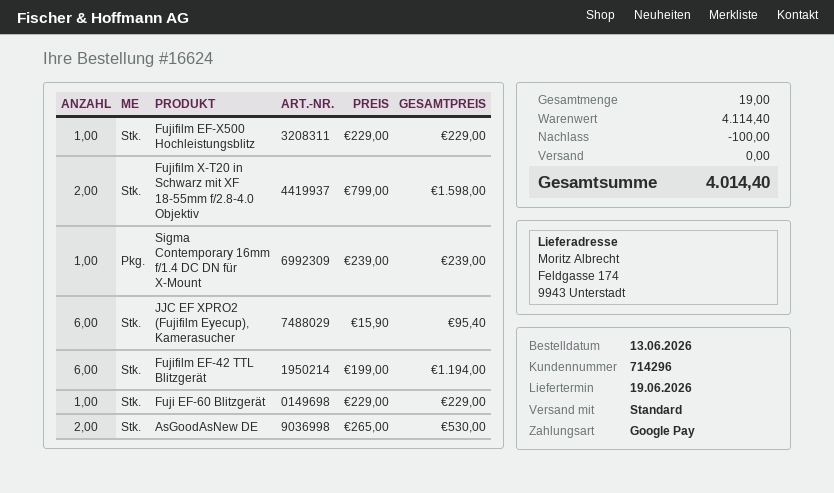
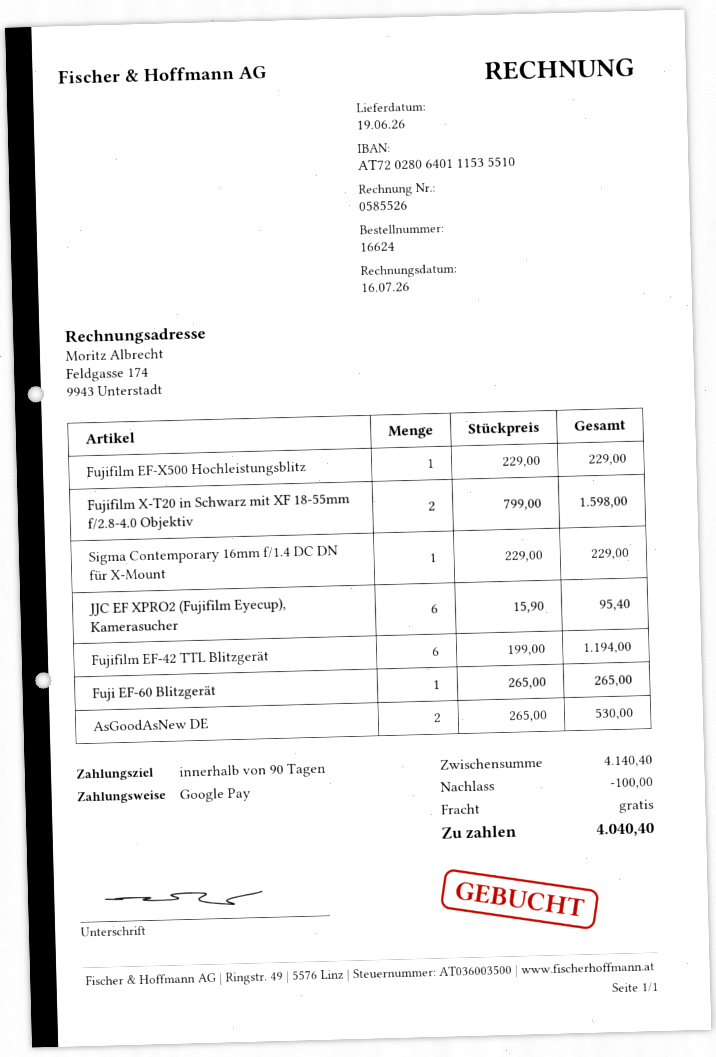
Sigma Contemporary 16mm f/1.4 DC DN für X-Mount: 1 x 239.00 = 239.00 -> 1 x 229.00 = 229.00
Fuji EF-60 Blitzgerät: 1 x 229.00 = 229.00 -> 1 x 265.00 = 265.00
subtotal: 4114.40 -> 4140.40
total: 4014.40 -> 4040.40

